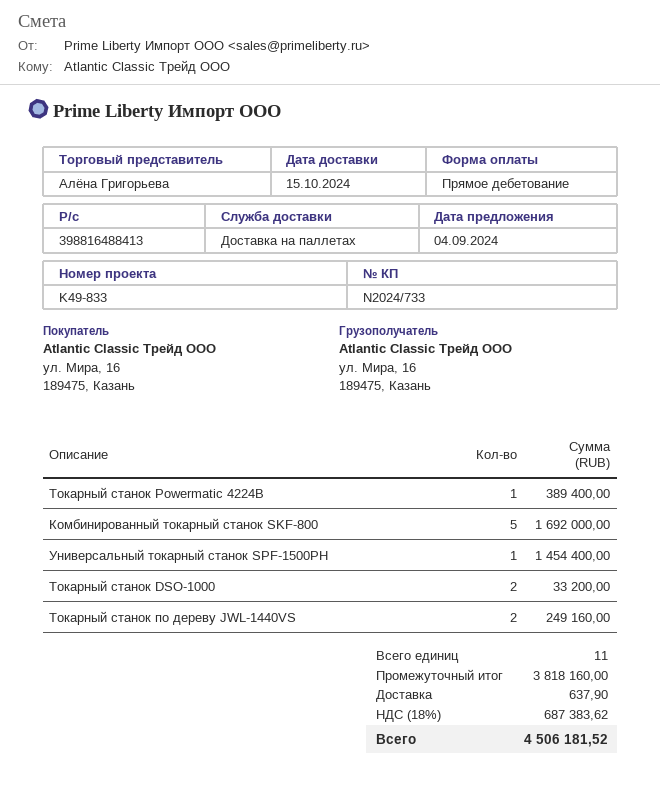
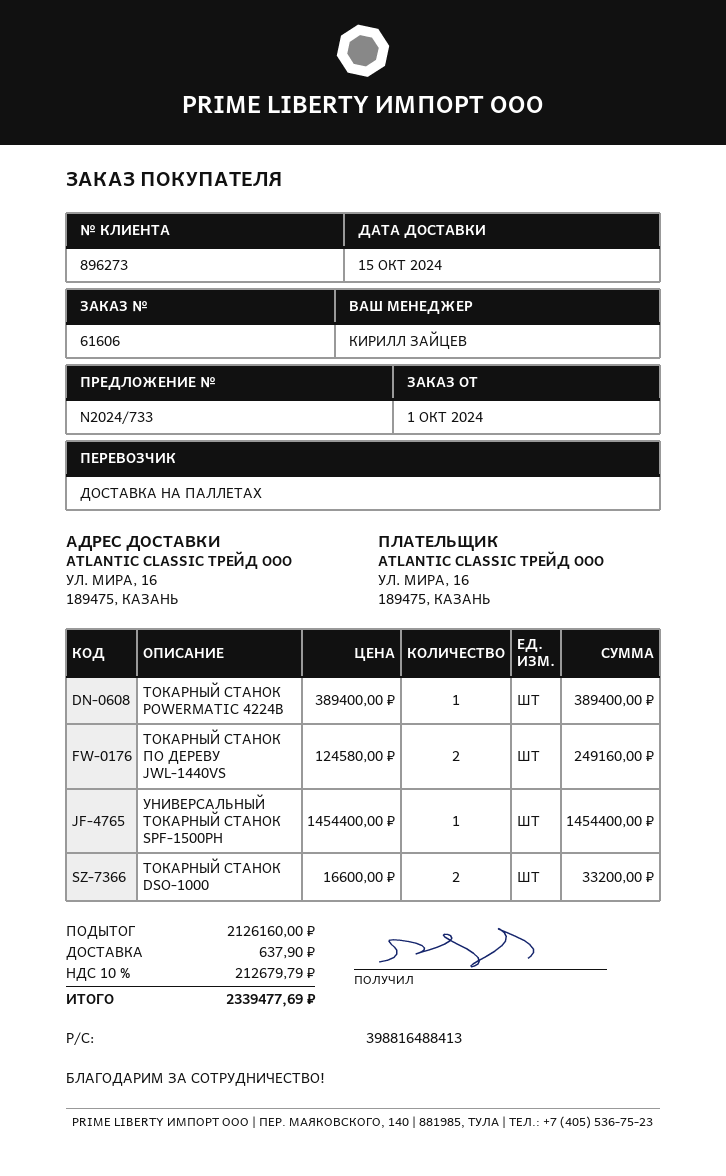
sales rep: Алёна Григорьева -> КИРИЛЛ ЗАЙЦЕВ
Комбинированный токарный станок SKF-800: 5 for 1692000.00 -> none
subtotal: 3818160.00 -> 2126160.00
tax: 18% = 687383.62 -> 10% = 212679.79
total: 4506181.52 -> 2339477.69

